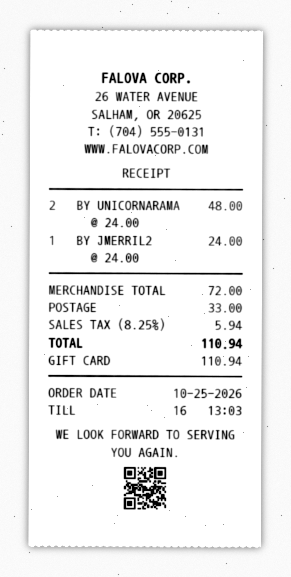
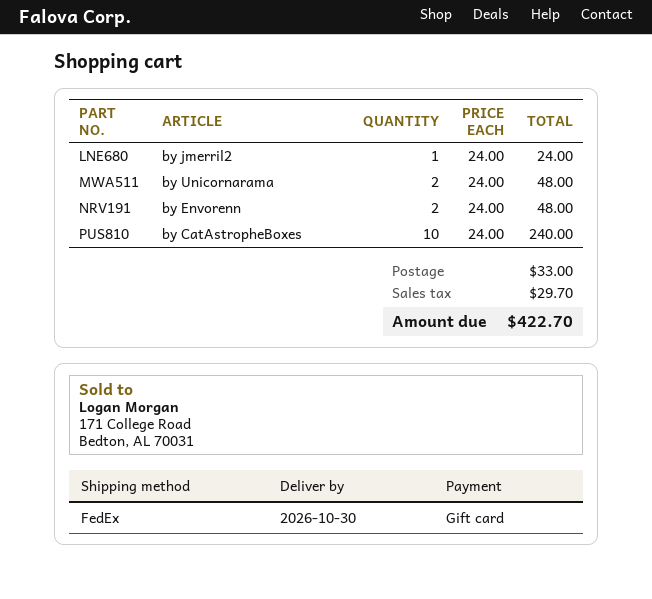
by Envorenn: none -> 2 x 24.00 = 48.00
by CatAstropheBoxes: none -> 10 x 24.00 = 240.00
tax: 5.94 -> 29.70
total: 110.94 -> 422.70

